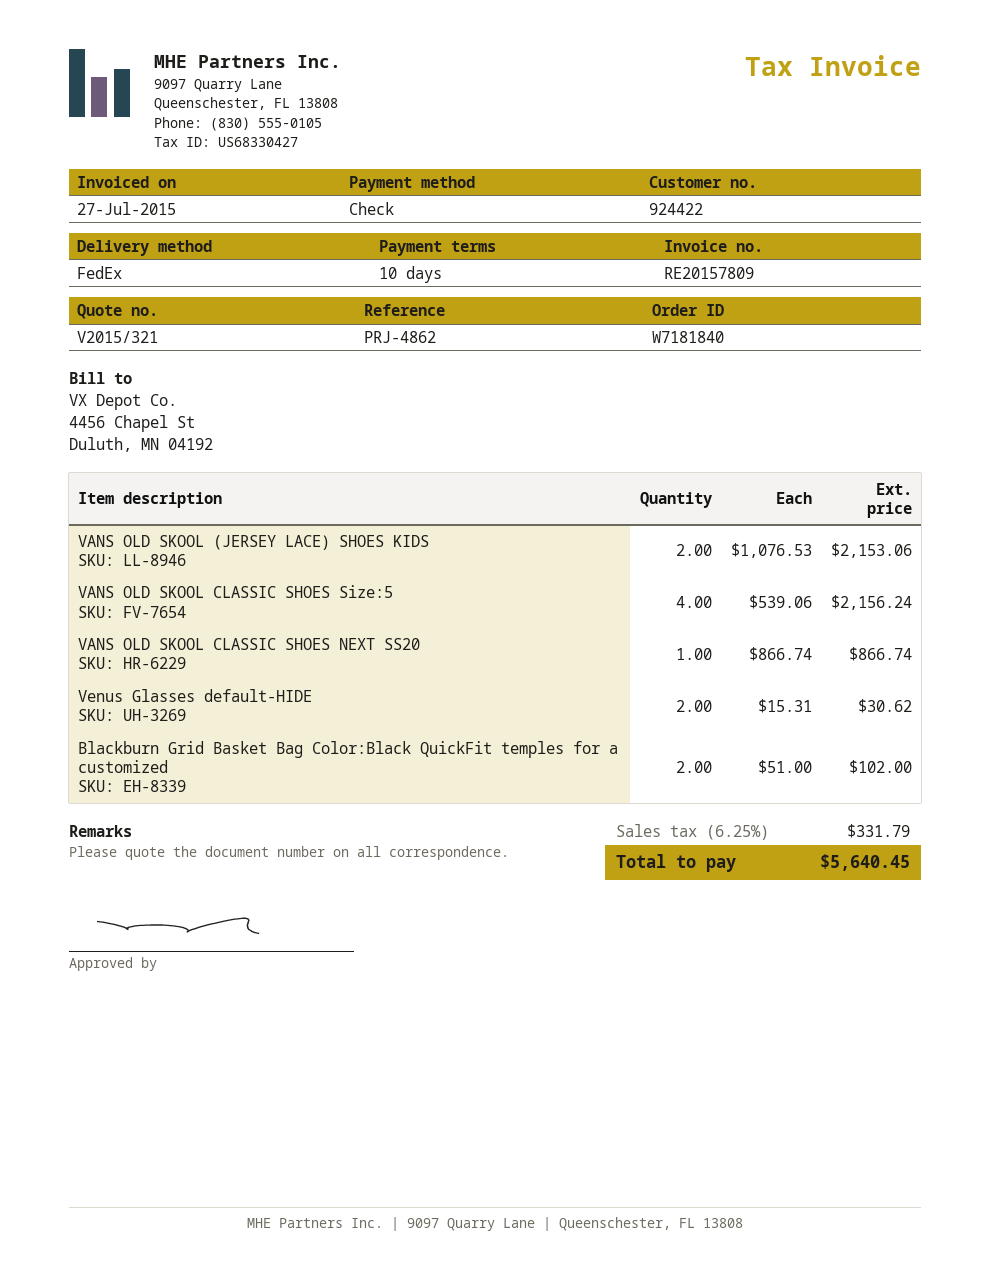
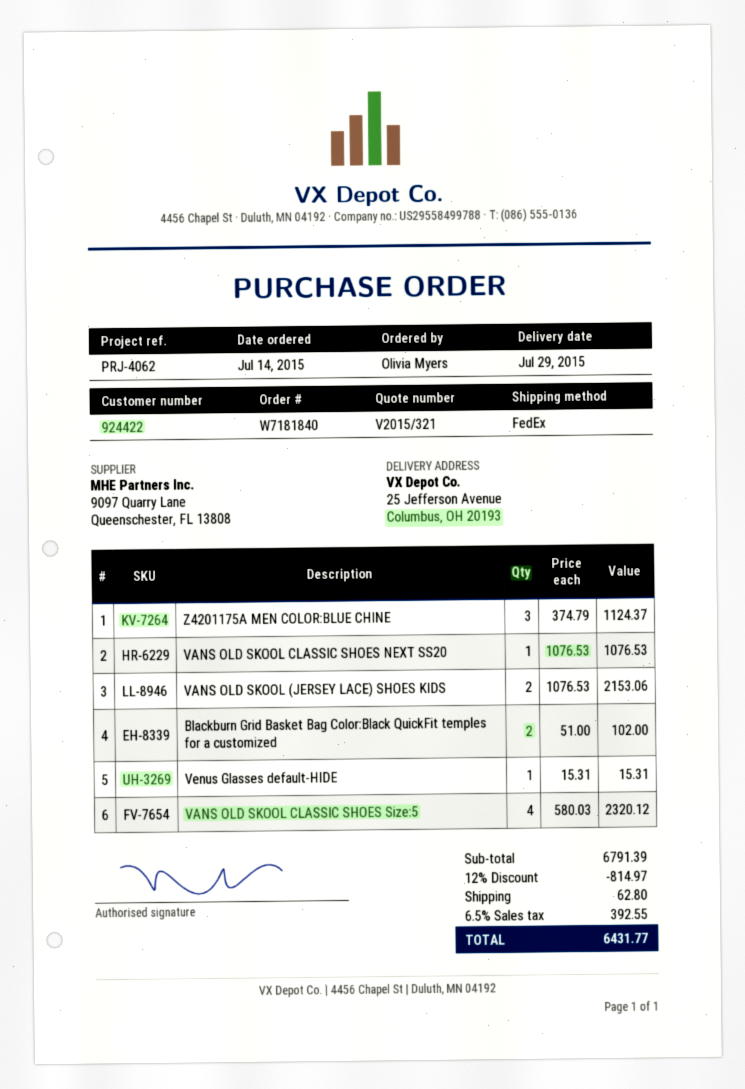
reference: PRJ-4862 -> PRJ-4062
VANS OLD SKOOL CLASSIC SHOES Size:5: 4 x 539.06 = 2156.24 -> 4 x 580.03 = 2320.12
VANS OLD SKOOL CLASSIC SHOES NEXT SS20: 1 x 866.74 = 866.74 -> 1 x 1076.53 = 1076.53
Venus Glasses default-HIDE: 2 x 15.31 = 30.62 -> 1 x 15.31 = 15.31
Z4201175A MEN COLOR:BLUE CHINE: none -> 3 x 374.79 = 1124.37
discount: none -> 12% = 814.97
shipping: none -> 62.80
tax: 6.25% = 331.79 -> 6.5% = 392.55
total: 5640.45 -> 6431.77

